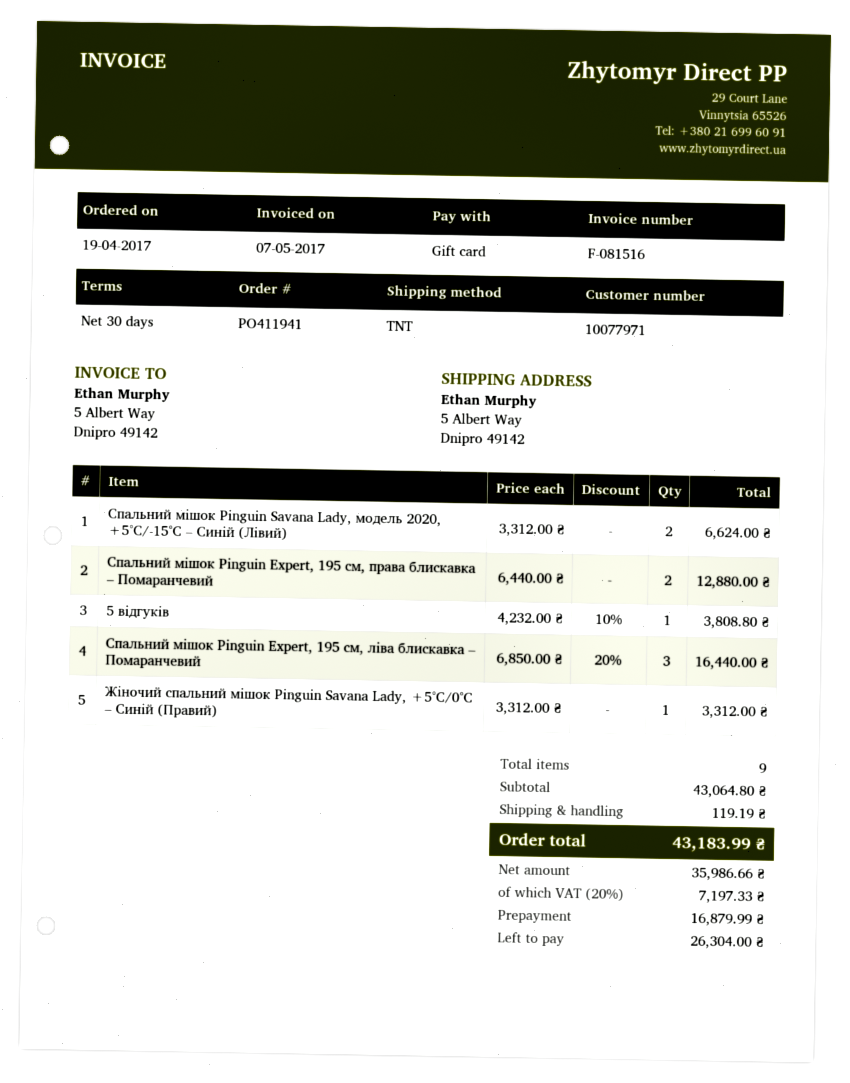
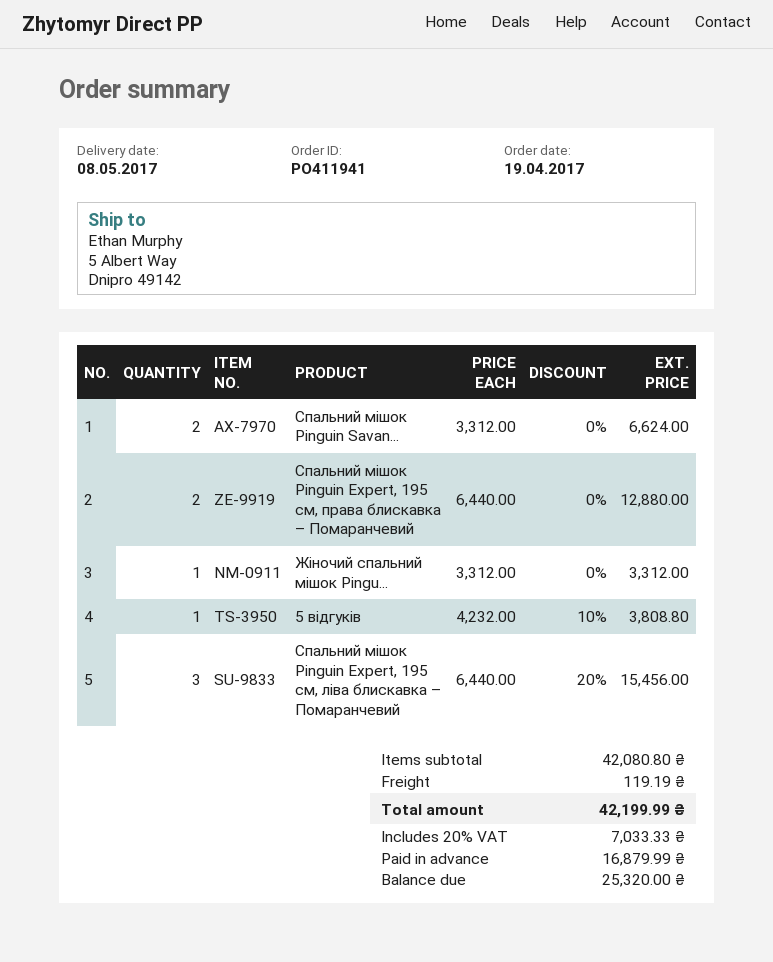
Спальний мішок Pinguin Expert, 195 см, ліва блискавка – Помаранчевий: 3 x 6850.00 - 20% = 16440.00 -> 3 x 6440.00 - 20% = 15456.00
subtotal: 43064.80 -> 42080.80
tax: 20% = 7197.33 -> 20% = 7033.33
total: 43183.99 -> 42199.99
balance: 26304.00 -> 25320.00

